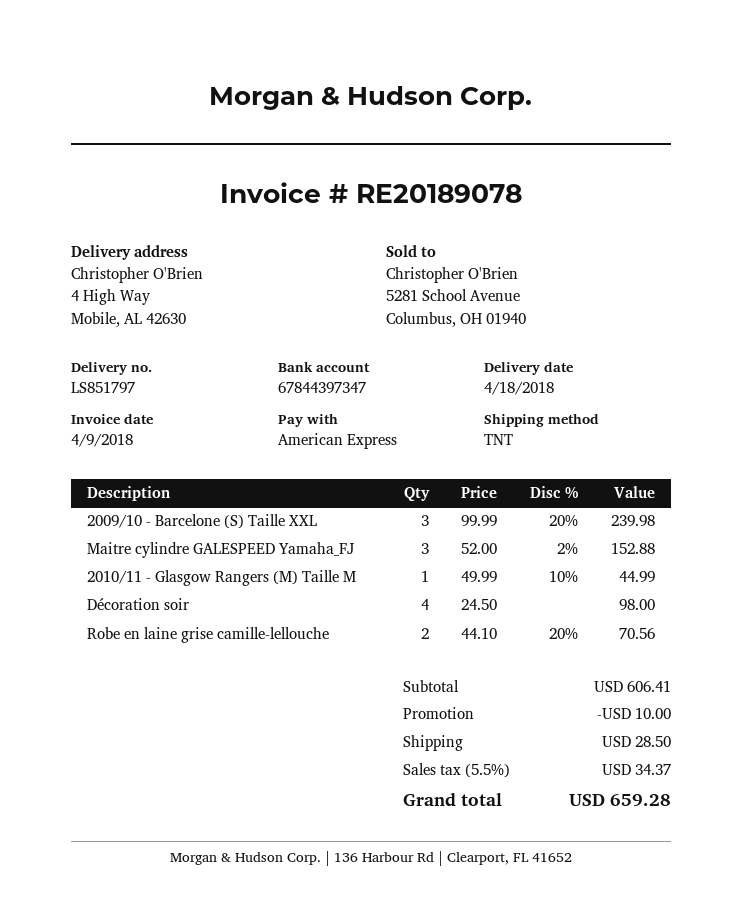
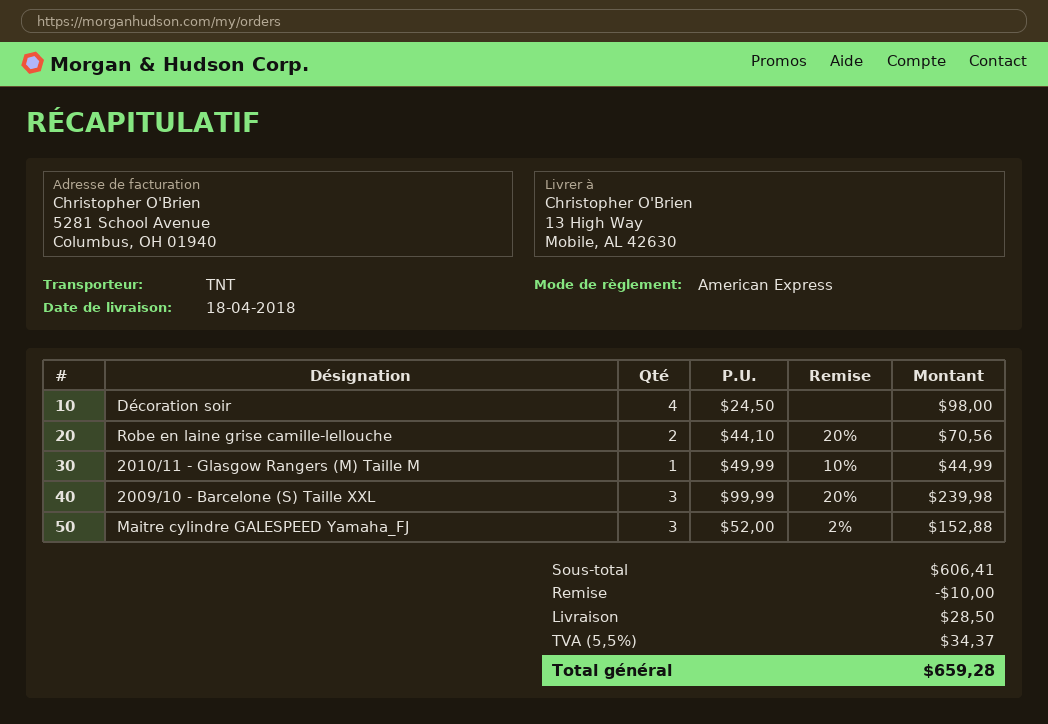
ship to: 4 High Way, Mobile, AL 42630 -> 13 High Way, Mobile, AL 42630

